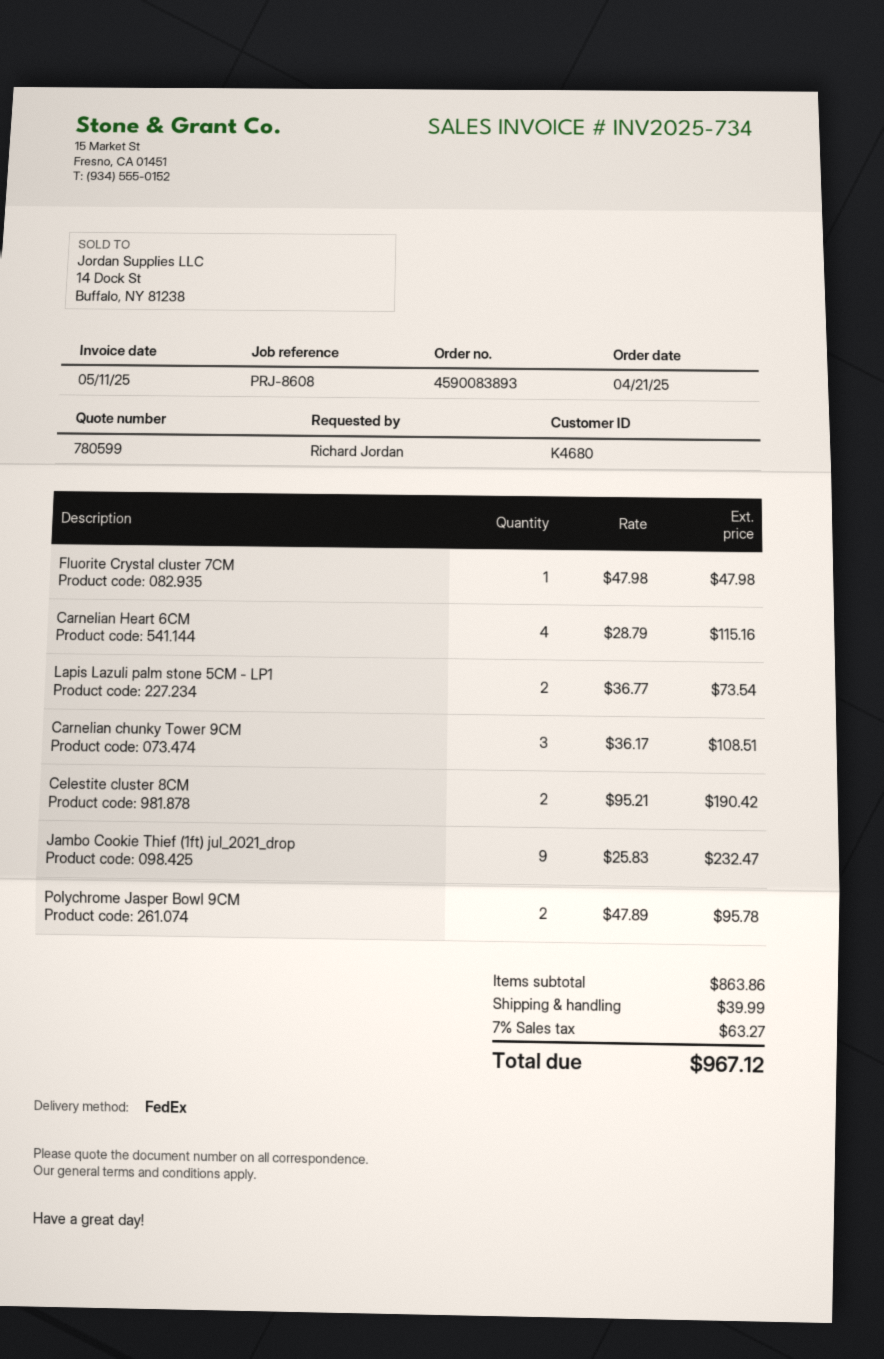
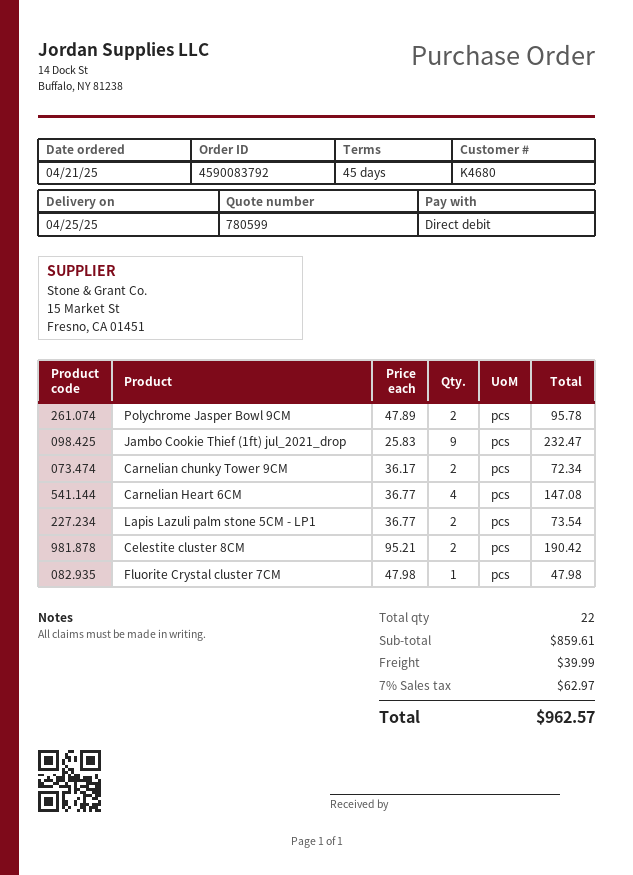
order number: 4590083893 -> 4590083792
Carnelian Heart 6CM: 4 x 28.79 = 115.16 -> 4 x 36.77 = 147.08
Carnelian chunky Tower 9CM: 3 x 36.17 = 108.51 -> 2 x 36.17 = 72.34
subtotal: 863.86 -> 859.61
tax: 7% = 63.27 -> 7% = 62.97
total: 967.12 -> 962.57

